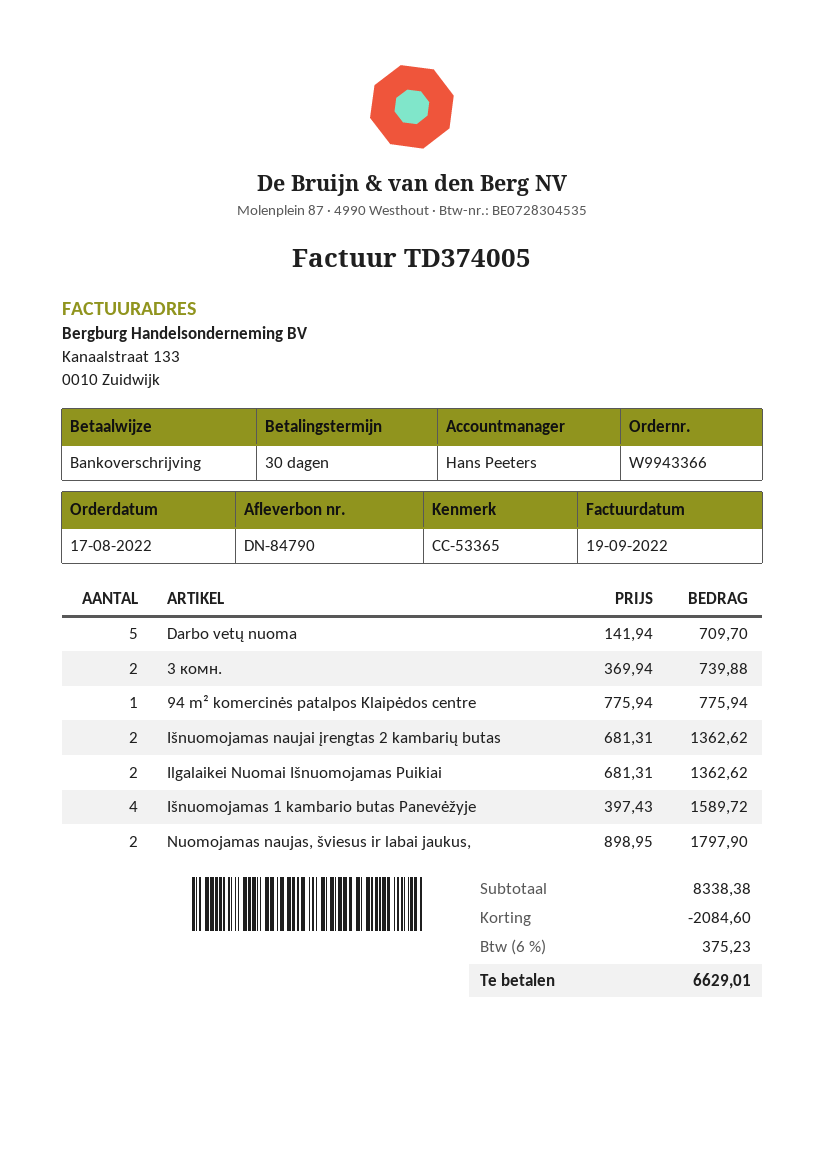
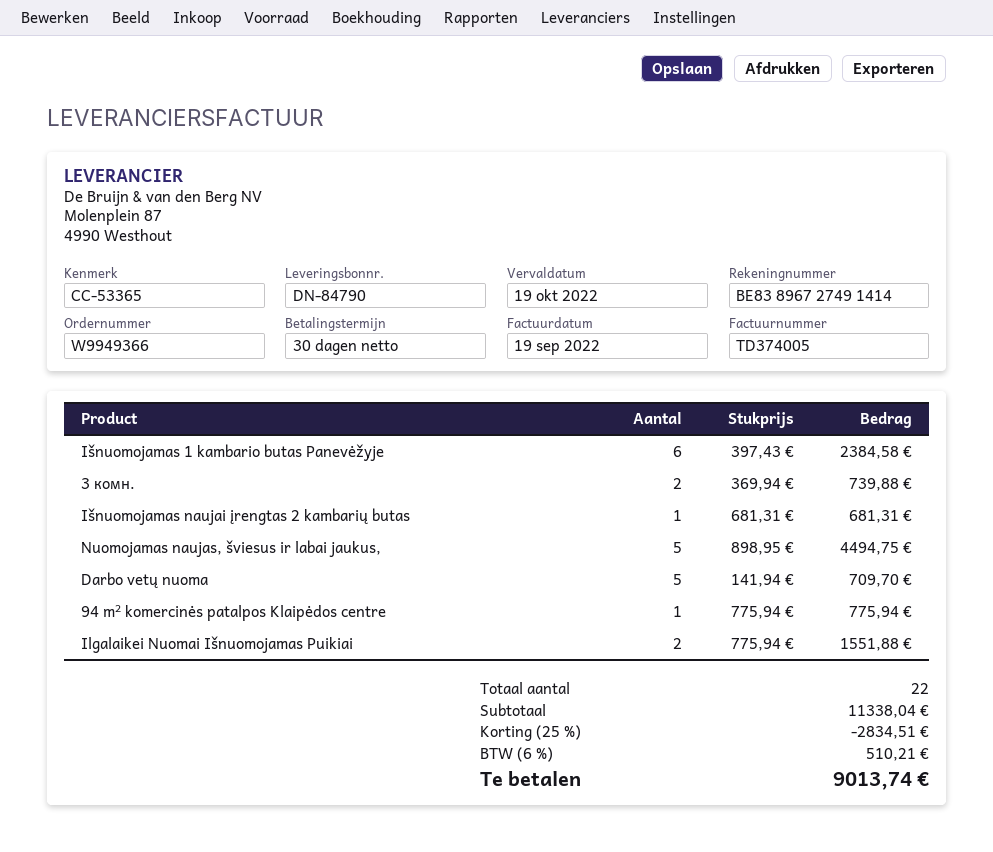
order number: W9943366 -> W9949366
Išnuomojamas naujai įrengtas 2 kambarių butas: 2 x 681.31 = 1362.62 -> 1 x 681.31 = 681.31
Ilgalaikei Nuomai Išnuomojamas Puikiai: 2 x 681.31 = 1362.62 -> 2 x 775.94 = 1551.88
Išnuomojamas 1 kambario butas Panevėžyje: 4 x 397.43 = 1589.72 -> 6 x 397.43 = 2384.58
Nuomojamas naujas, šviesus ir labai jaukus,: 2 x 898.95 = 1797.90 -> 5 x 898.95 = 4494.75
subtotal: 8338.38 -> 11338.04
discount: 2084.60 -> 2834.51
tax: 6% = 375.23 -> 6% = 510.21
total: 6629.01 -> 9013.74

